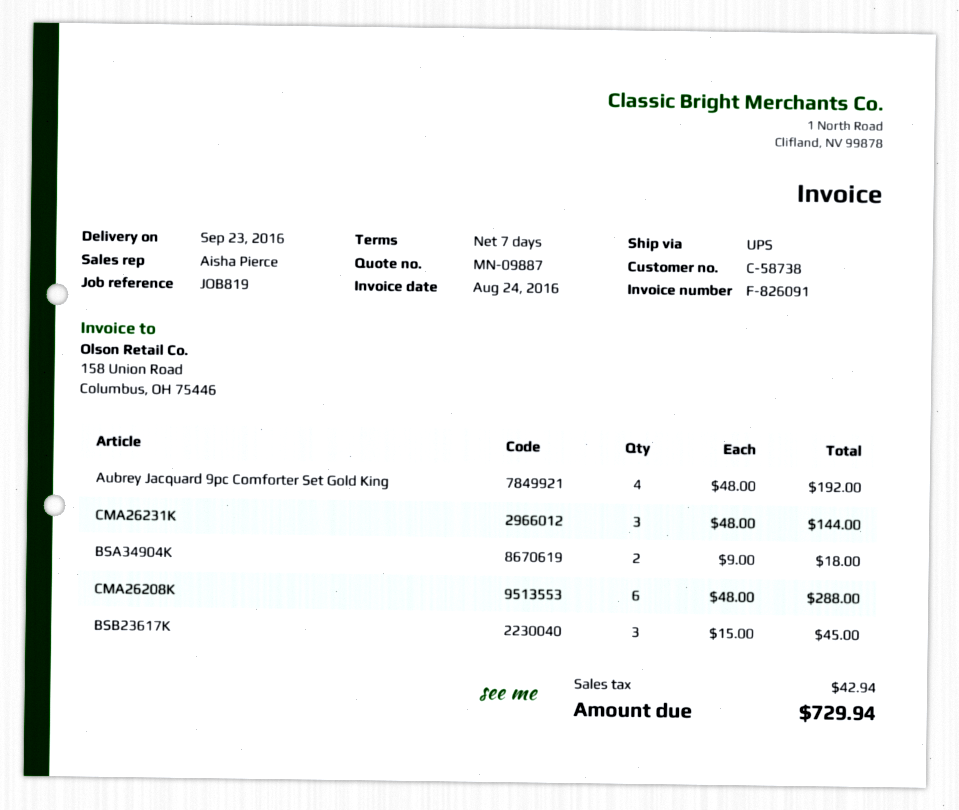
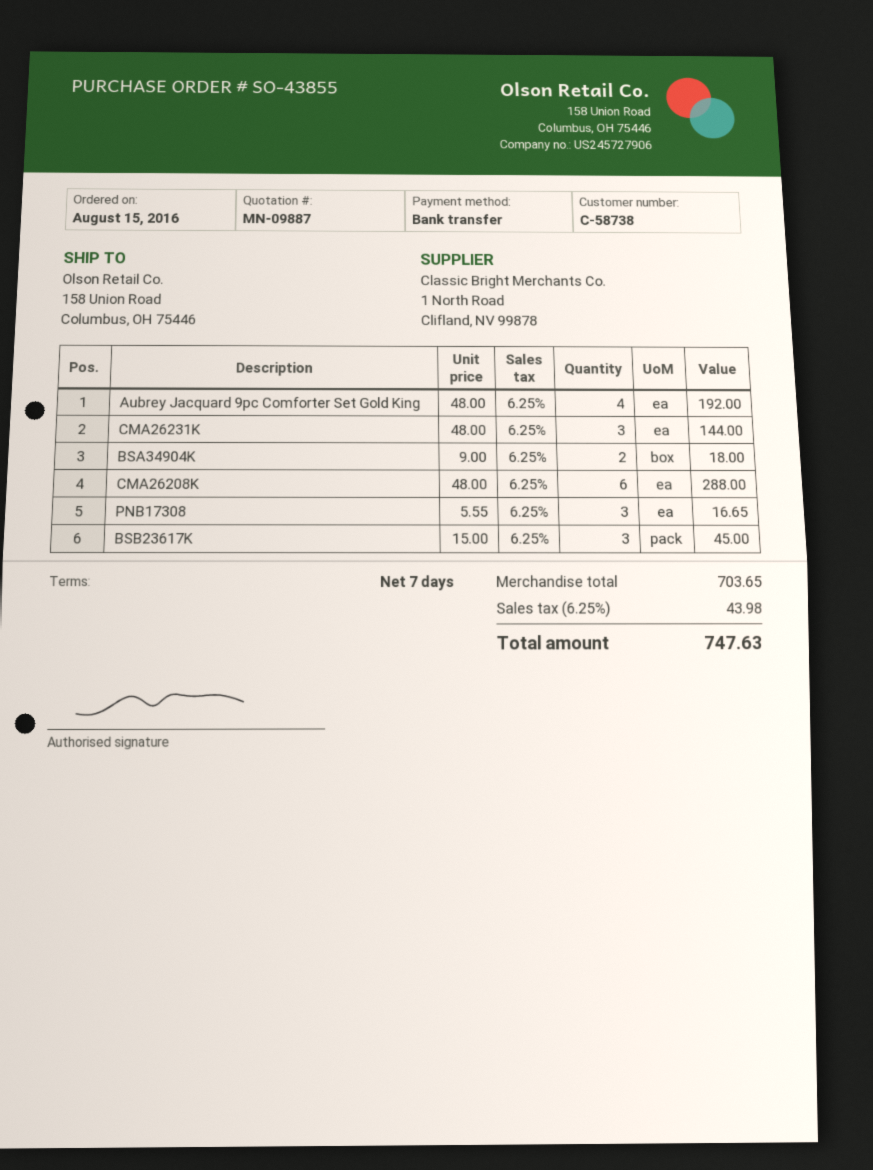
PNB17308: none -> 3 x 5.55 = 16.65
tax: 42.94 -> 43.98
total: 729.94 -> 747.63

